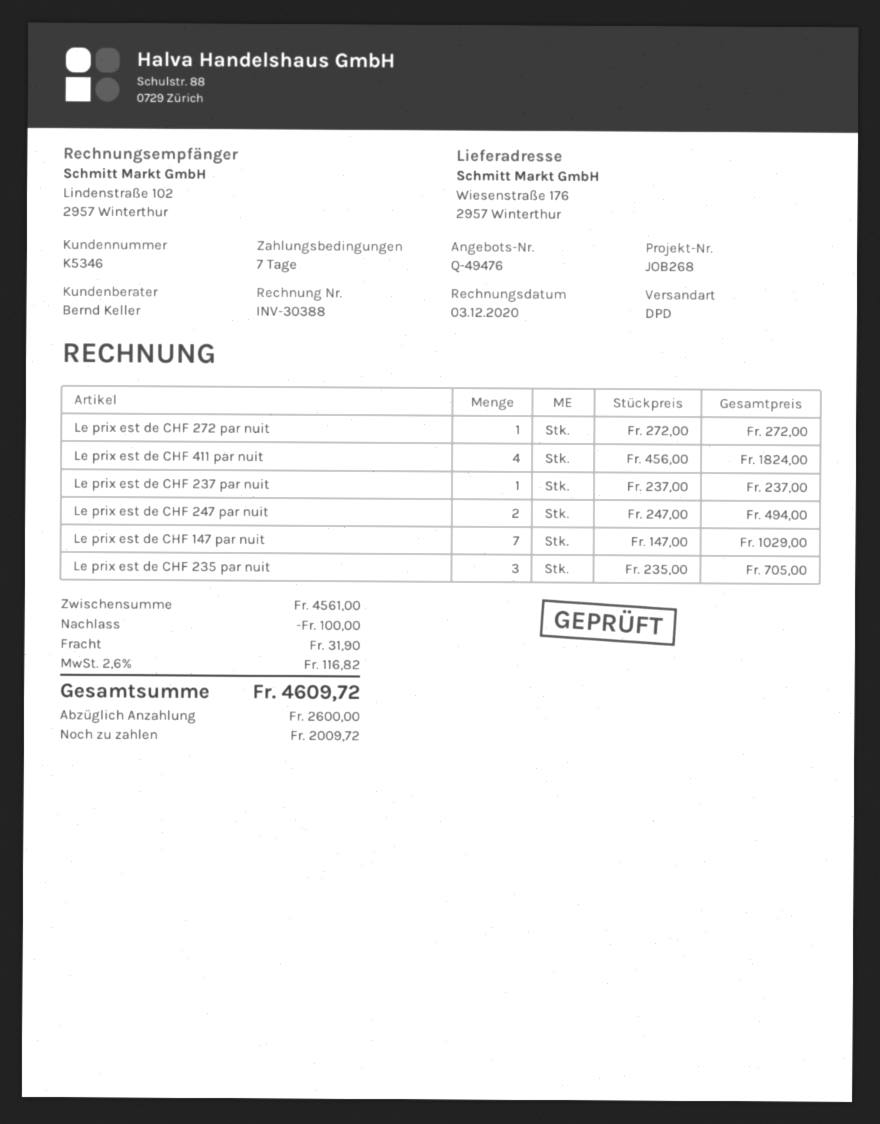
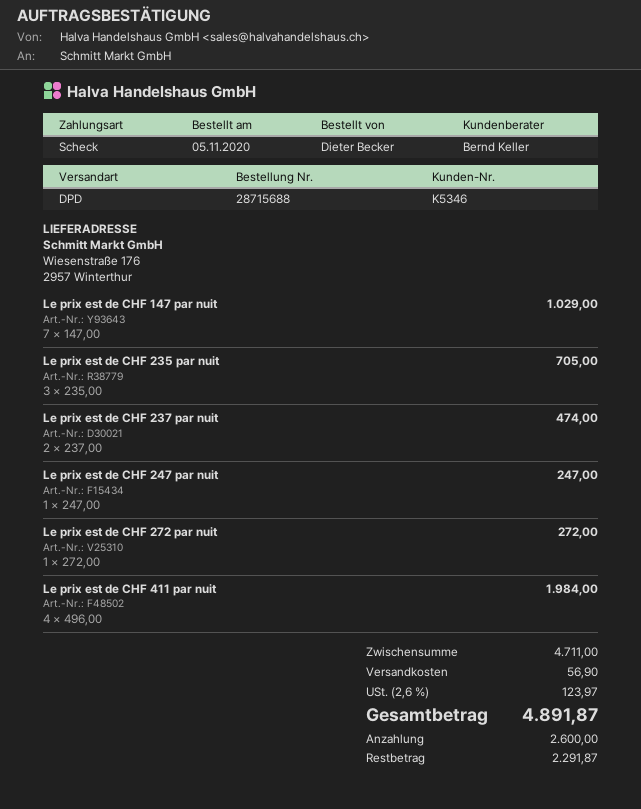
Le prix est de CHF 411 par nuit: 4 x 456.00 = 1824.00 -> 4 x 496.00 = 1984.00
Le prix est de CHF 237 par nuit: 1 x 237.00 = 237.00 -> 2 x 237.00 = 474.00
Le prix est de CHF 247 par nuit: 2 x 247.00 = 494.00 -> 1 x 247.00 = 247.00
subtotal: 4561.00 -> 4711.00
discount: 100.00 -> none
shipping: 31.90 -> 56.90
tax: 2.6% = 116.82 -> 2.6% = 123.97
total: 4609.72 -> 4891.87
balance: 2009.72 -> 2291.87

